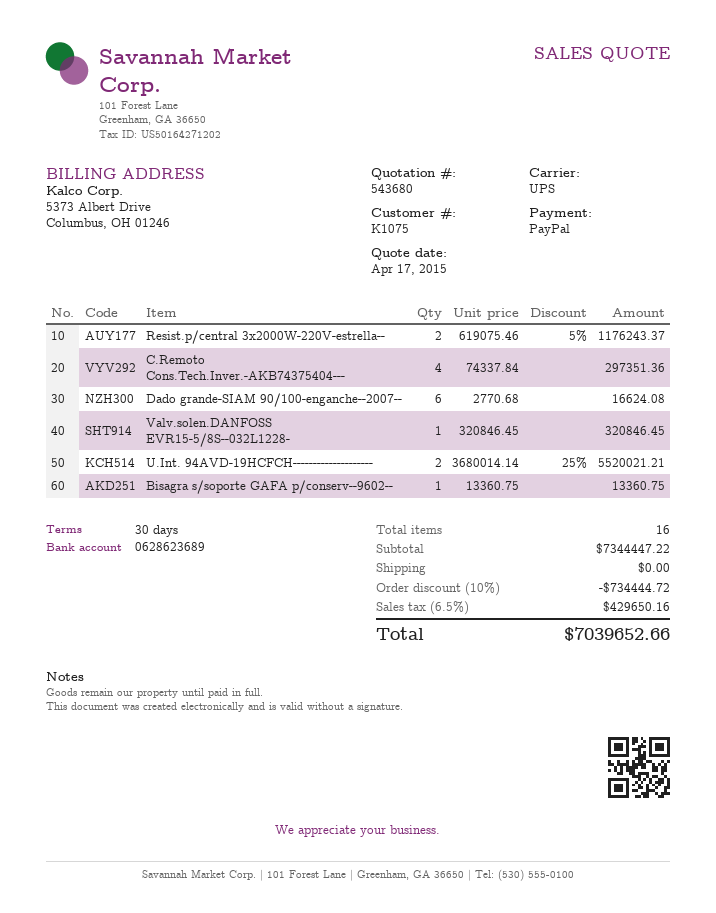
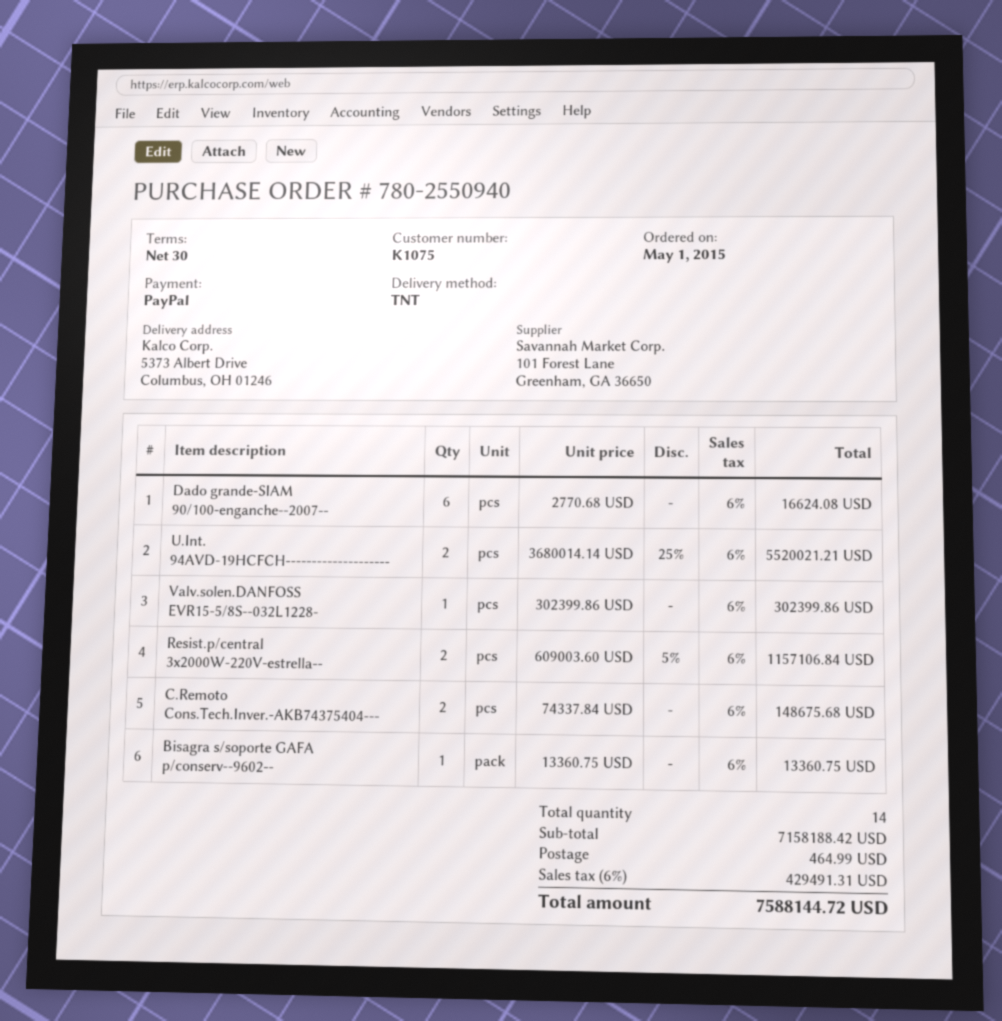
shipping method: UPS -> TNT
Resist.p/central 3x2000W-220V-estrella--: 2 x 619075.46 - 5% = 1176243.37 -> 2 x 609003.60 - 5% = 1157106.84
C.Remoto Cons.Tech.Inver.-AKB74375404---: 4 x 74337.84 = 297351.36 -> 2 x 74337.84 = 148675.68
Valv.solen.DANFOSS EVR15-5/8S--032L1228-: 1 x 320846.45 = 320846.45 -> 1 x 302399.86 = 302399.86
total quantity: 16 -> 14
subtotal: 7344447.22 -> 7158188.42
discount: 10% = 734444.72 -> none
shipping: 0.00 -> 464.99
tax: 6.5% = 429650.16 -> 6% = 429491.31
total: 7039652.66 -> 7588144.72

